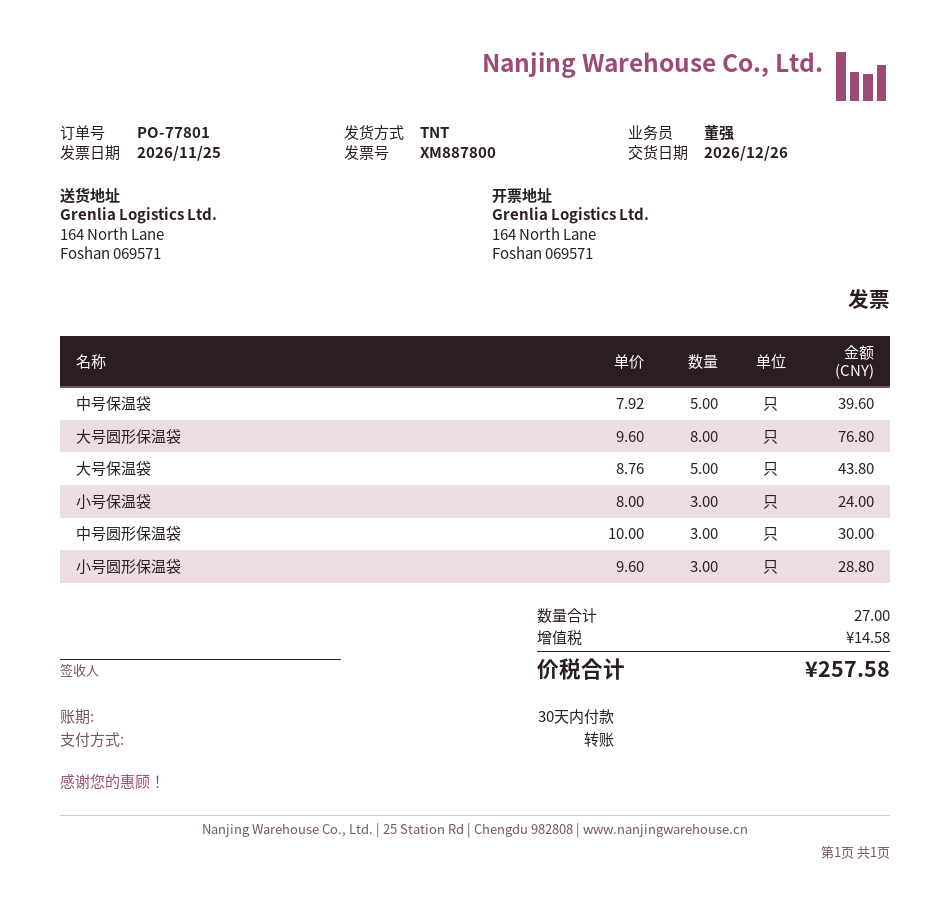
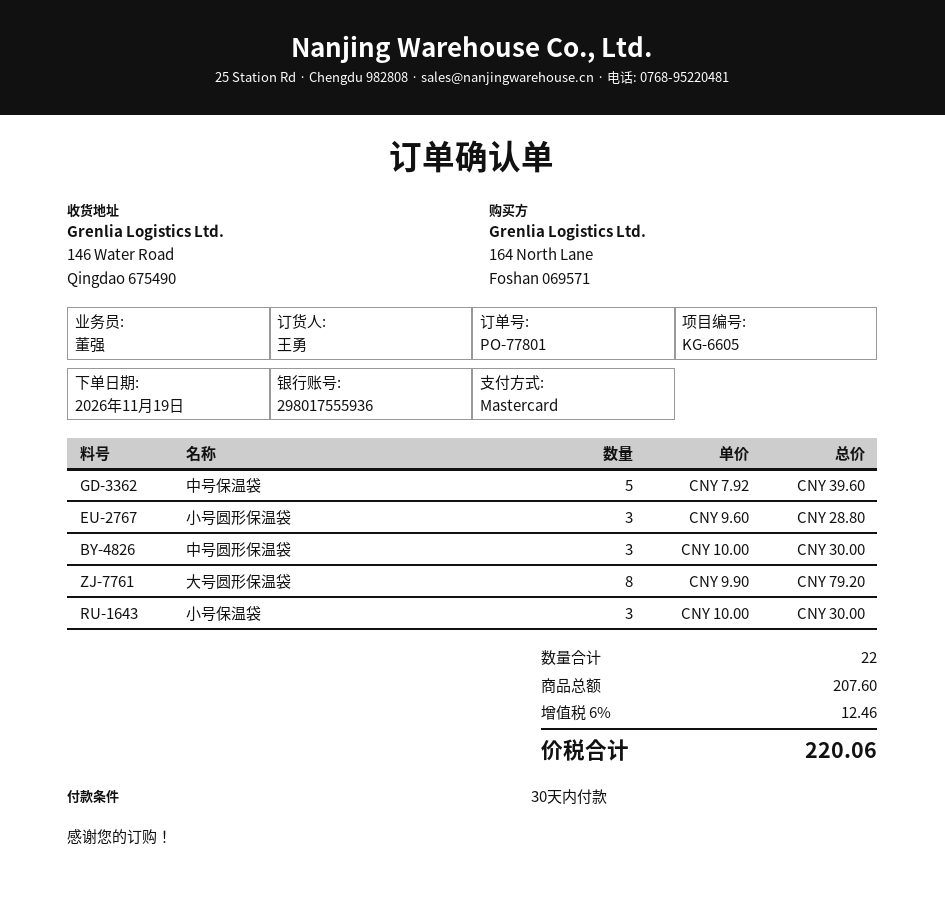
payment method: bank transfer -> Mastercard
ship to: 164 North Lane, Foshan 069571 -> 146 Water Road, Qingdao 675490
大号圆形保温袋: 8 x 9.60 = 76.80 -> 8 x 9.90 = 79.20
大号保温袋: 5 x 8.76 = 43.80 -> none
小号保温袋: 3 x 8.00 = 24.00 -> 3 x 10.00 = 30.00
total quantity: 27 -> 22
tax: 14.58 -> 12.46
total: 257.58 -> 220.06

